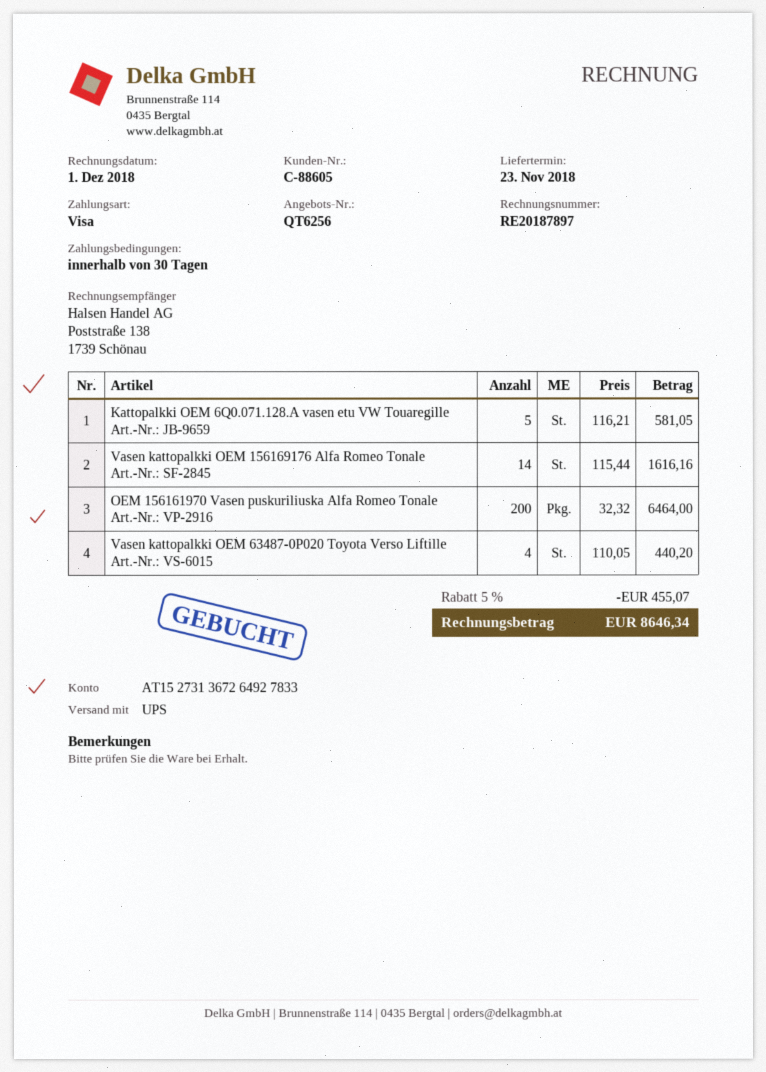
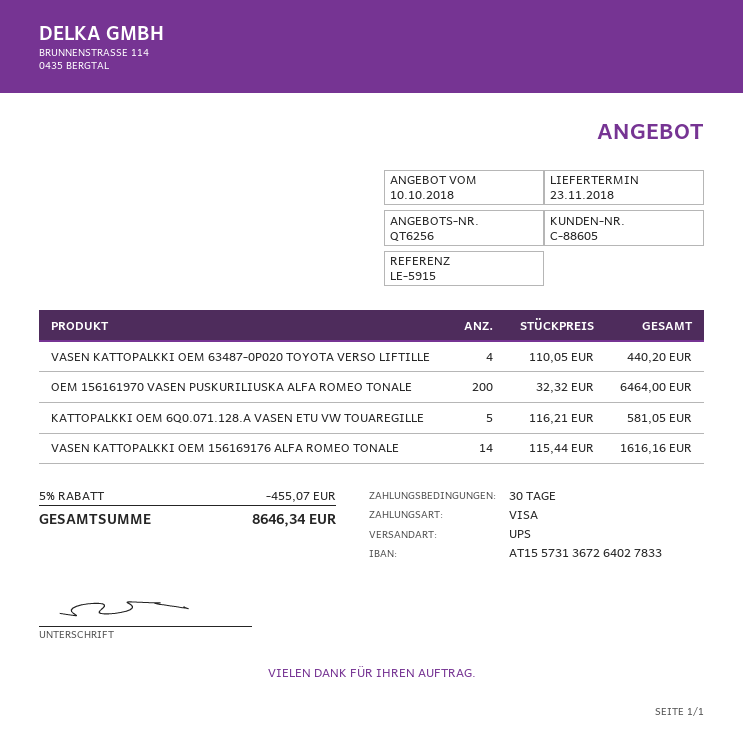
bank account: AT152731367264927833 -> AT155731367264027833

